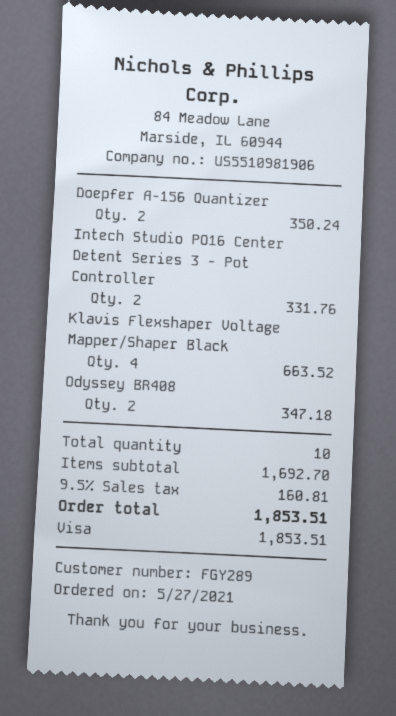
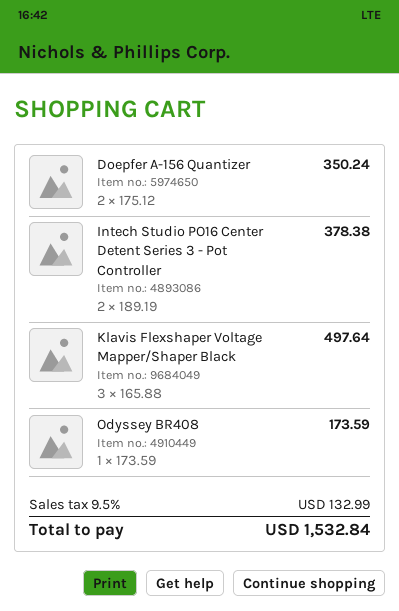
Intech Studio PO16 Center Detent Series 3 - Pot Controller: 2 for 331.76 -> 2 for 378.38
Klavis Flexshaper Voltage Mapper/Shaper Black: 4 for 663.52 -> 3 for 497.64
Odyssey BR408: 2 for 347.18 -> 1 for 173.59
tax: 9.5% = 160.81 -> 9.5% = 132.99
total: 1853.51 -> 1532.84

